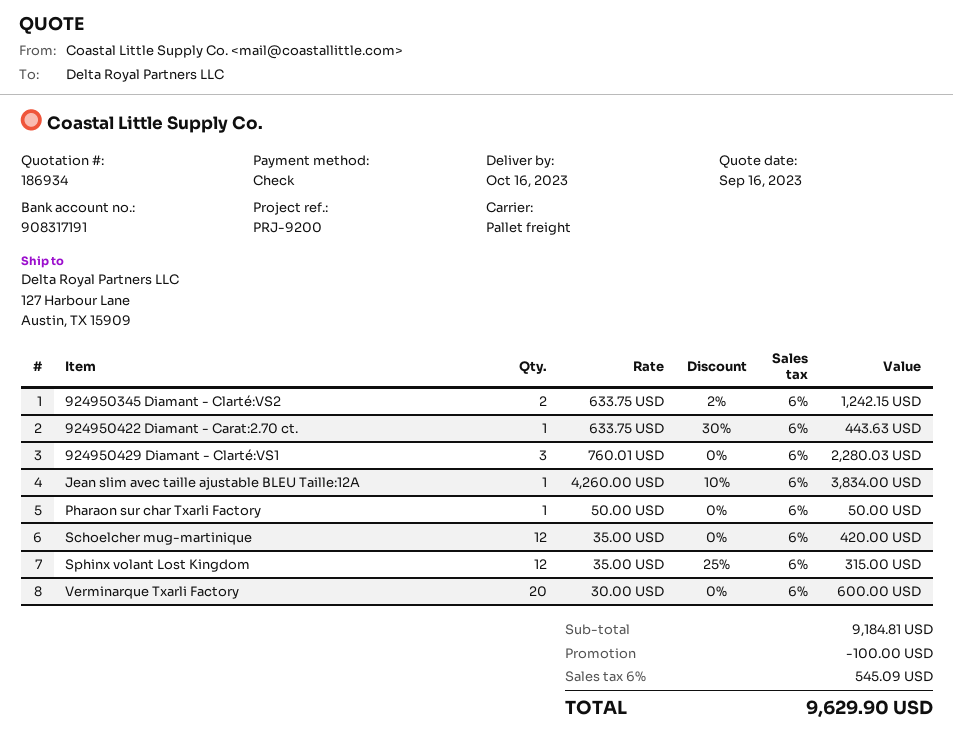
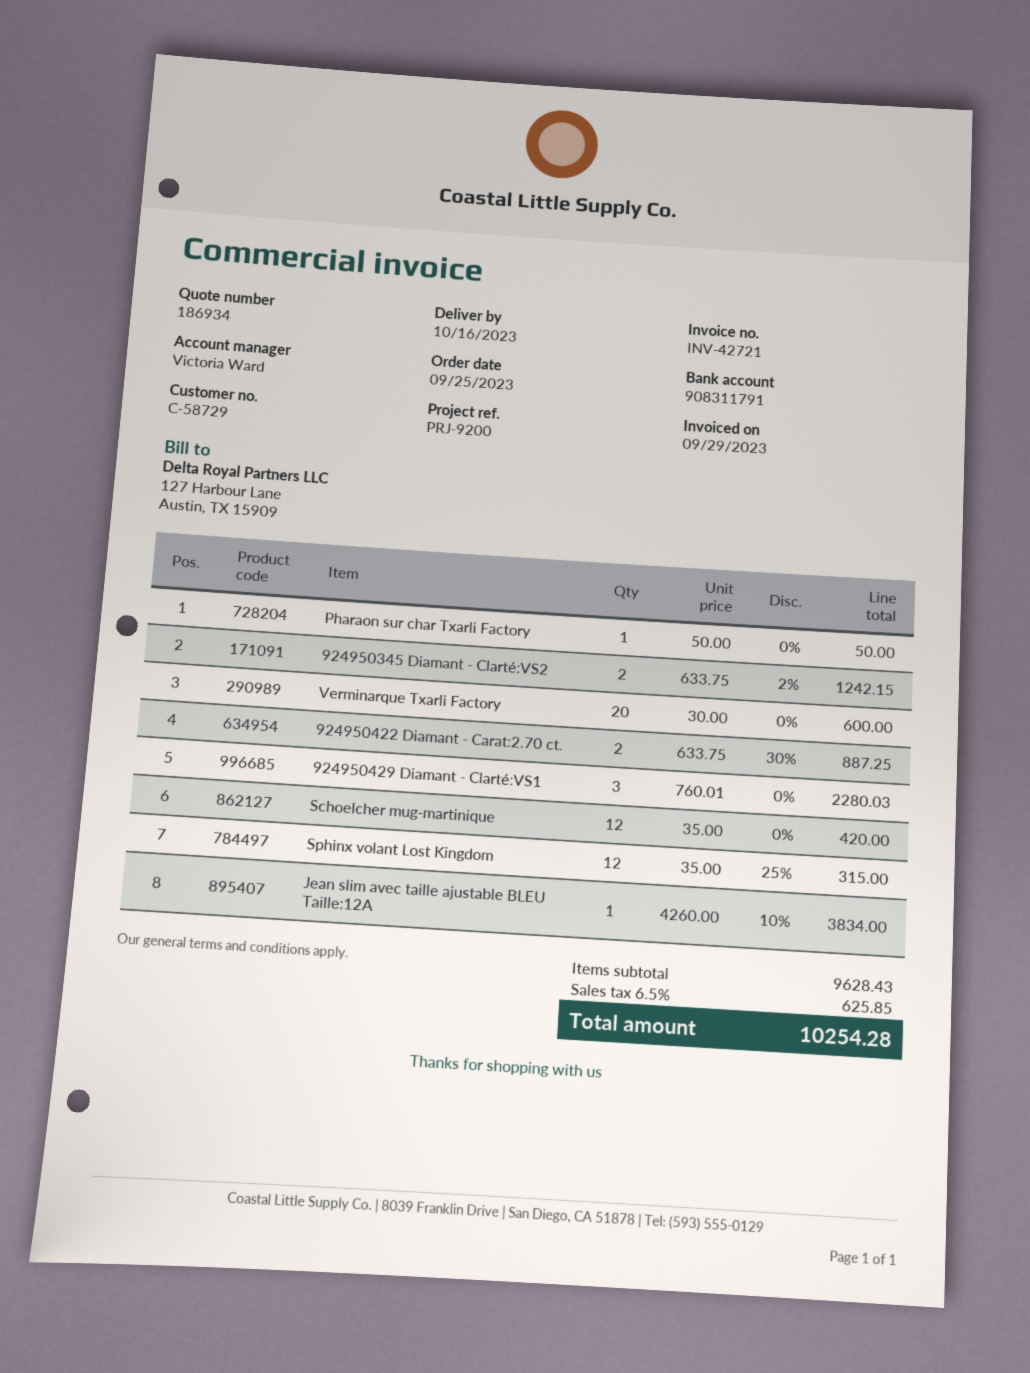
bank account: 908317191 -> 908311791
924950422 Diamant - Carat:2.70 ct.: 1 x 633.75 - 30% = 443.63 -> 2 x 633.75 - 30% = 887.25
subtotal: 9184.81 -> 9628.43
discount: 100.00 -> none
tax: 6% = 545.09 -> 6.5% = 625.85
total: 9629.90 -> 10254.28

